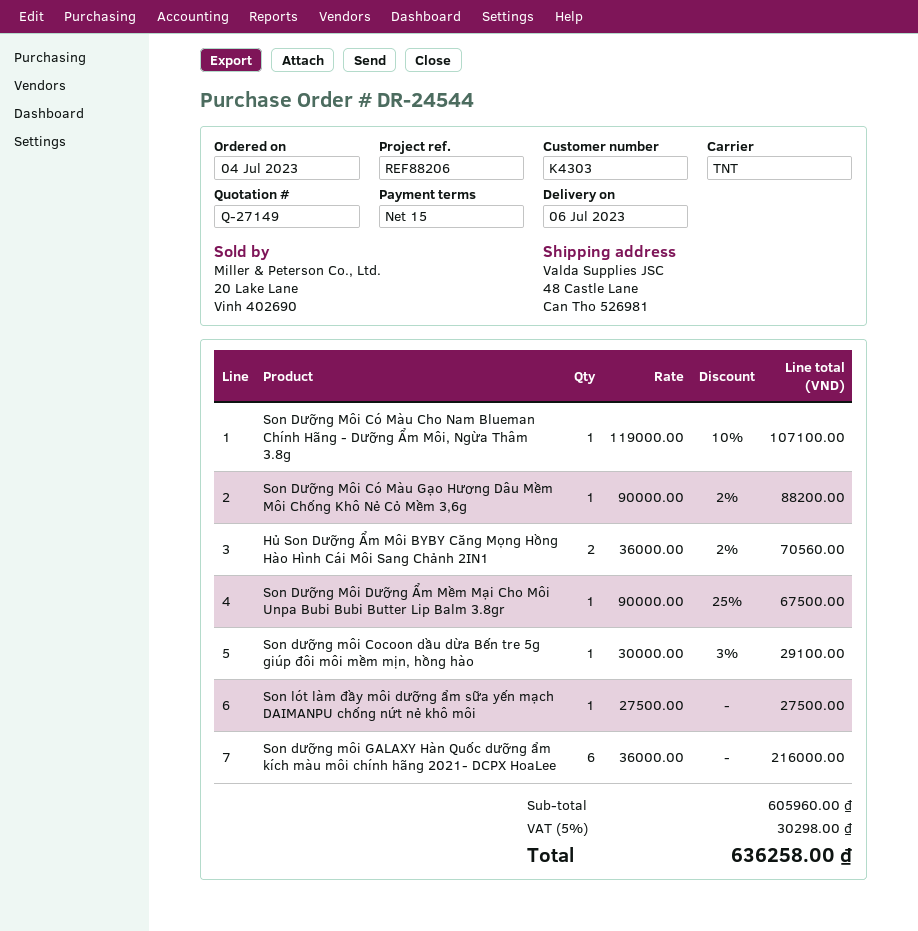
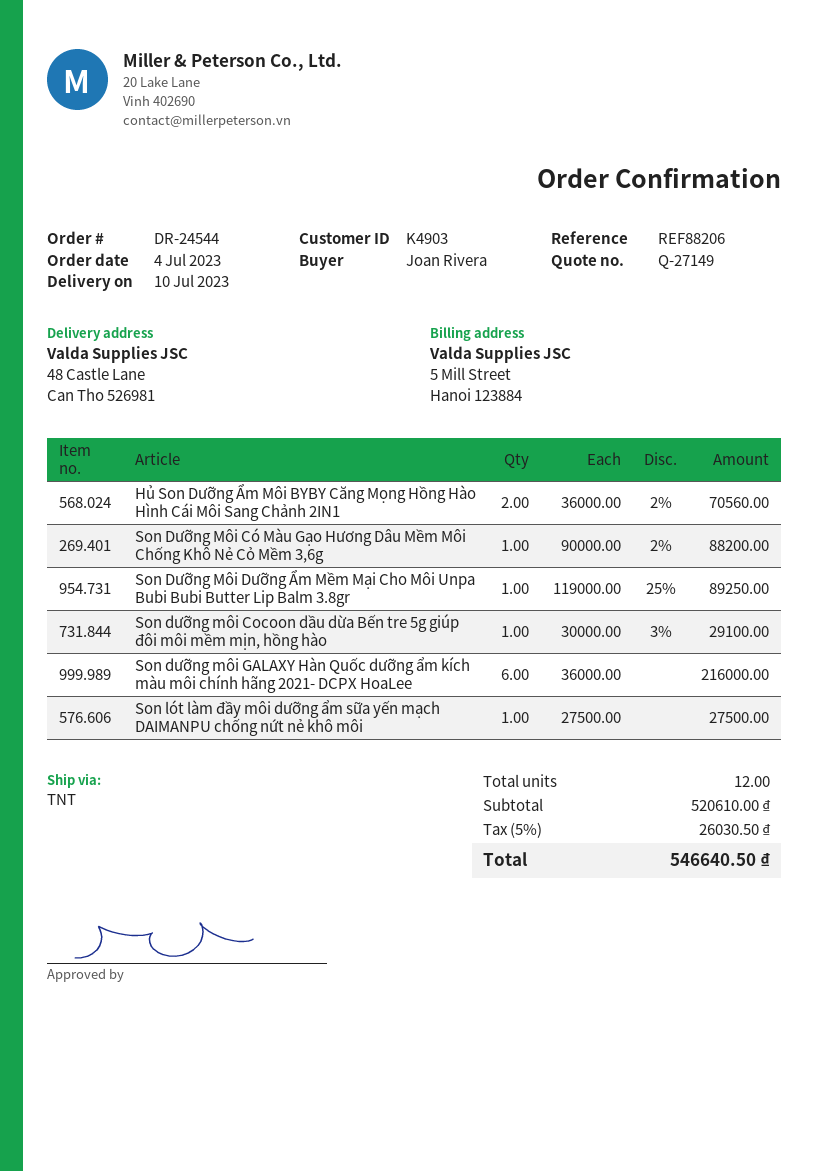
delivery date: 2023-07-06 -> 2023-07-10
customer number: K4303 -> K4903
Son Dưỡng Môi Có Màu Cho Nam Blueman Chính Hãng - Dưỡng Ẩm Môi, Ngừa Thâm 3.8g: 1 x 119000.00 - 10% = 107100.00 -> none
Son Dưỡng Môi Dưỡng Ẩm Mềm Mại Cho Môi Unpa Bubi Bubi Butter Lip Balm 3.8gr: 1 x 90000.00 - 25% = 67500.00 -> 1 x 119000.00 - 25% = 89250.00
subtotal: 605960.00 -> 520610.00
tax: 5% = 30298.00 -> 5% = 26030.50
total: 636258.00 -> 546640.50

